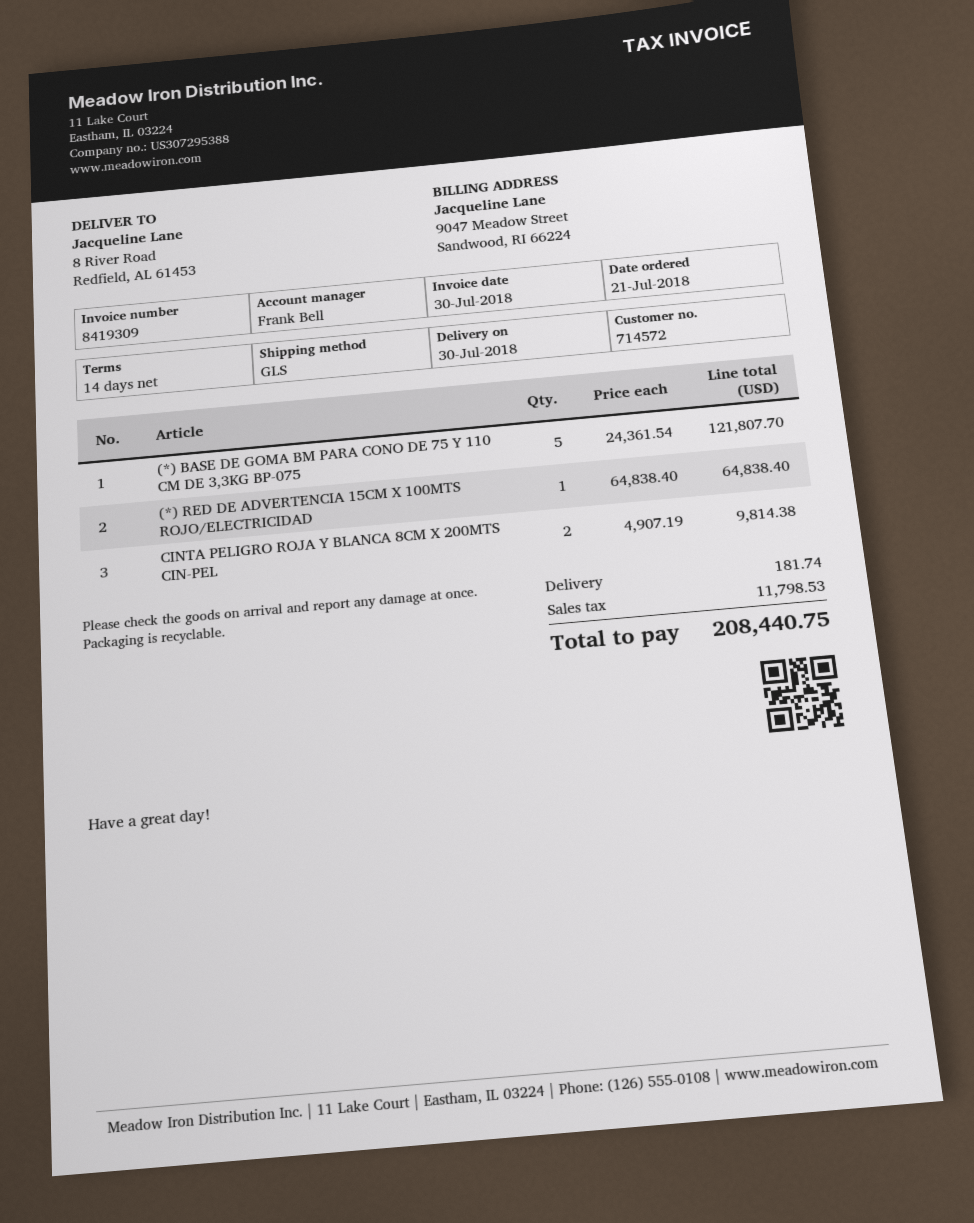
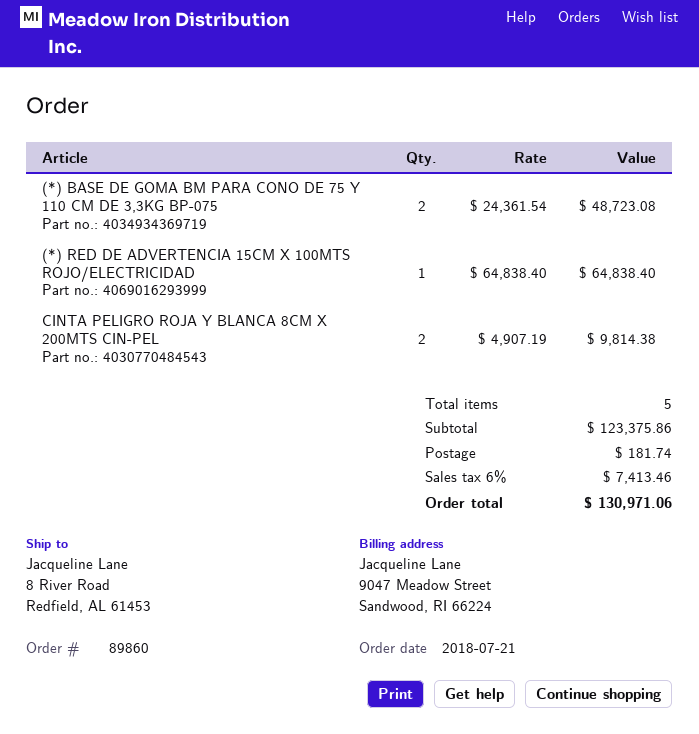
(*) BASE DE GOMA BM PARA CONO DE 75 Y 110 CM DE 3,3KG BP-075: 5 x 24361.54 = 121807.70 -> 2 x 24361.54 = 48723.08
tax: 11798.53 -> 7413.46
total: 208440.75 -> 130971.06

